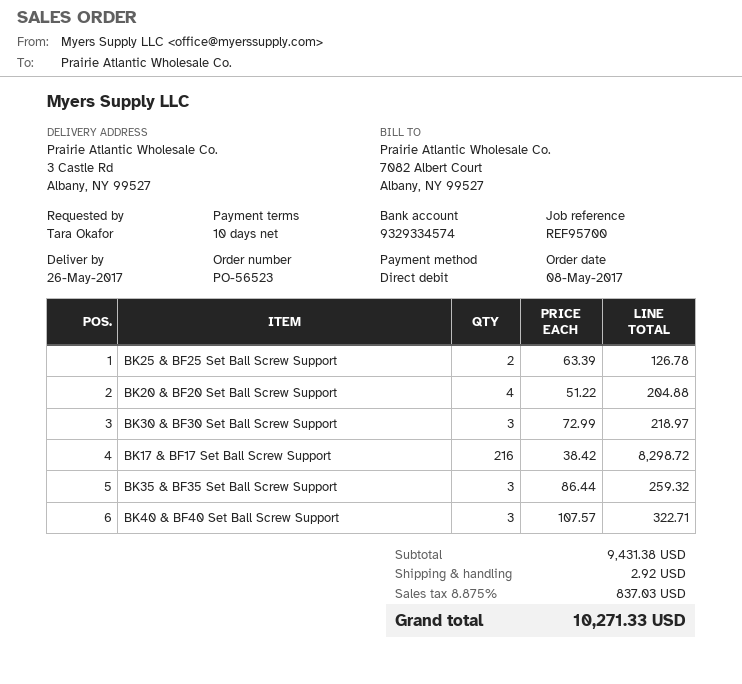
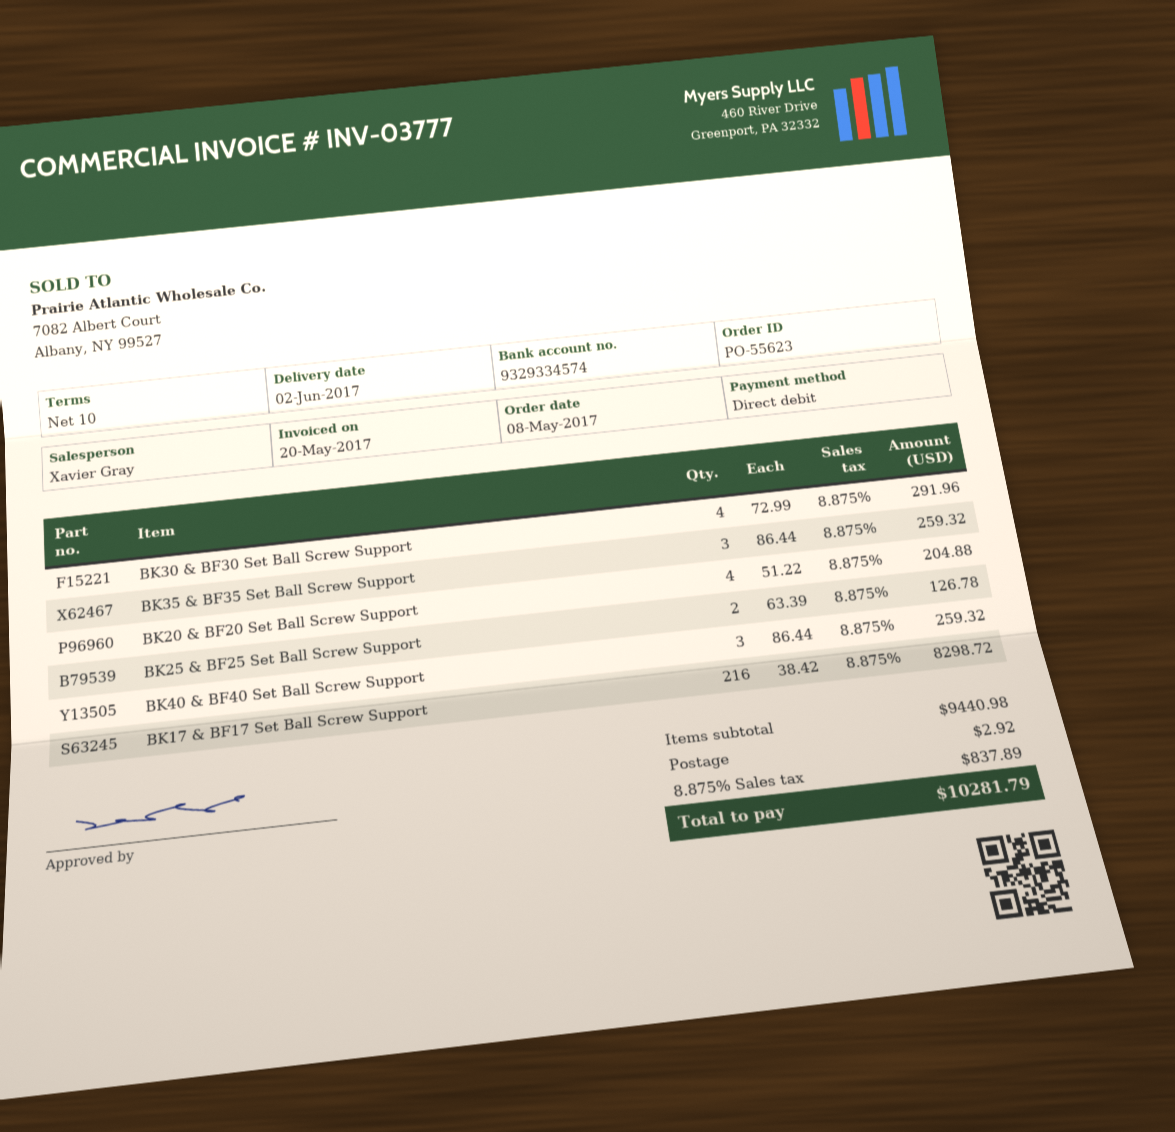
order number: PO-56523 -> PO-55623
delivery date: 2017-05-26 -> 2017-06-02
BK30 & BF30 Set Ball Screw Support: 3 x 72.99 = 218.97 -> 4 x 72.99 = 291.96
BK40 & BF40 Set Ball Screw Support: 3 x 107.57 = 322.71 -> 3 x 86.44 = 259.32
subtotal: 9431.38 -> 9440.98
tax: 8.875% = 837.03 -> 8.875% = 837.89
total: 10271.33 -> 10281.79

